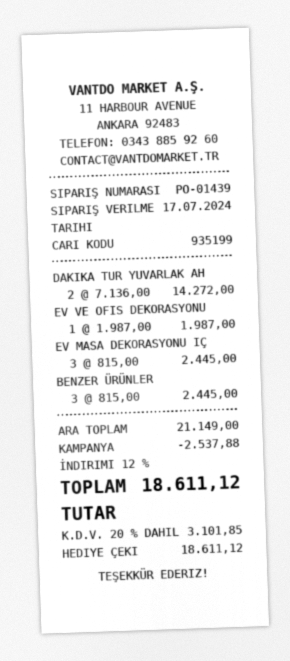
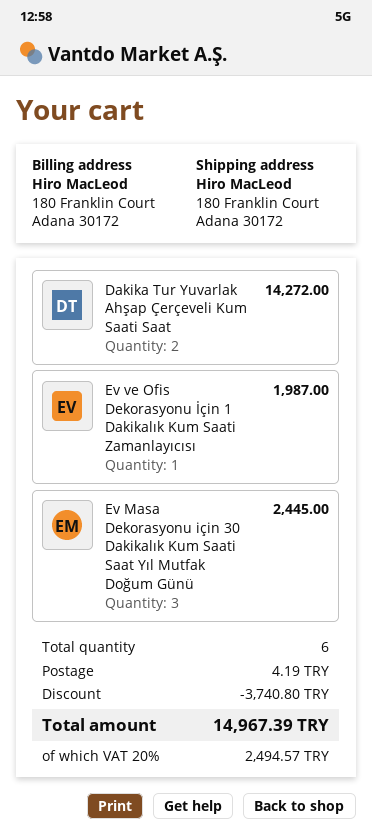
BENZER ÜRÜNLER: 3 for 2445.00 -> none
discount: 2537.88 -> 3740.80
shipping: none -> 4.19
tax: 20% = 3101.85 -> 20% = 2494.57
total: 18611.12 -> 14967.39

